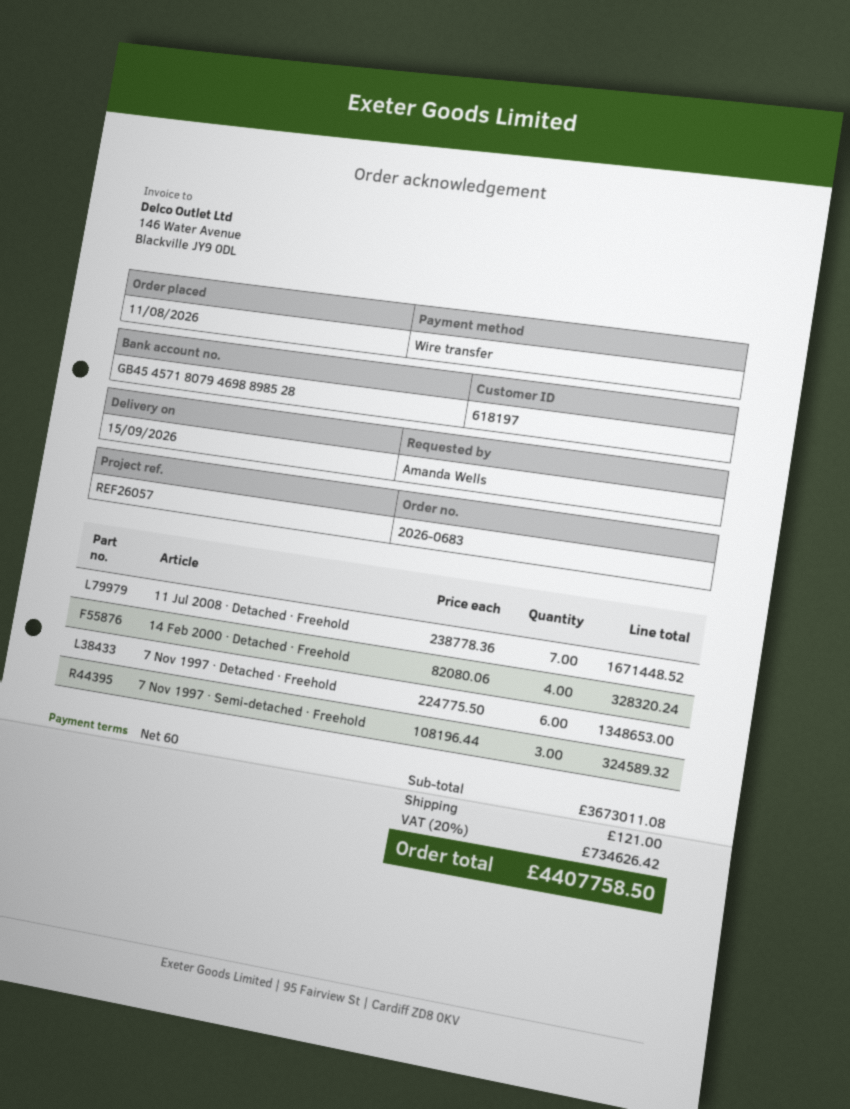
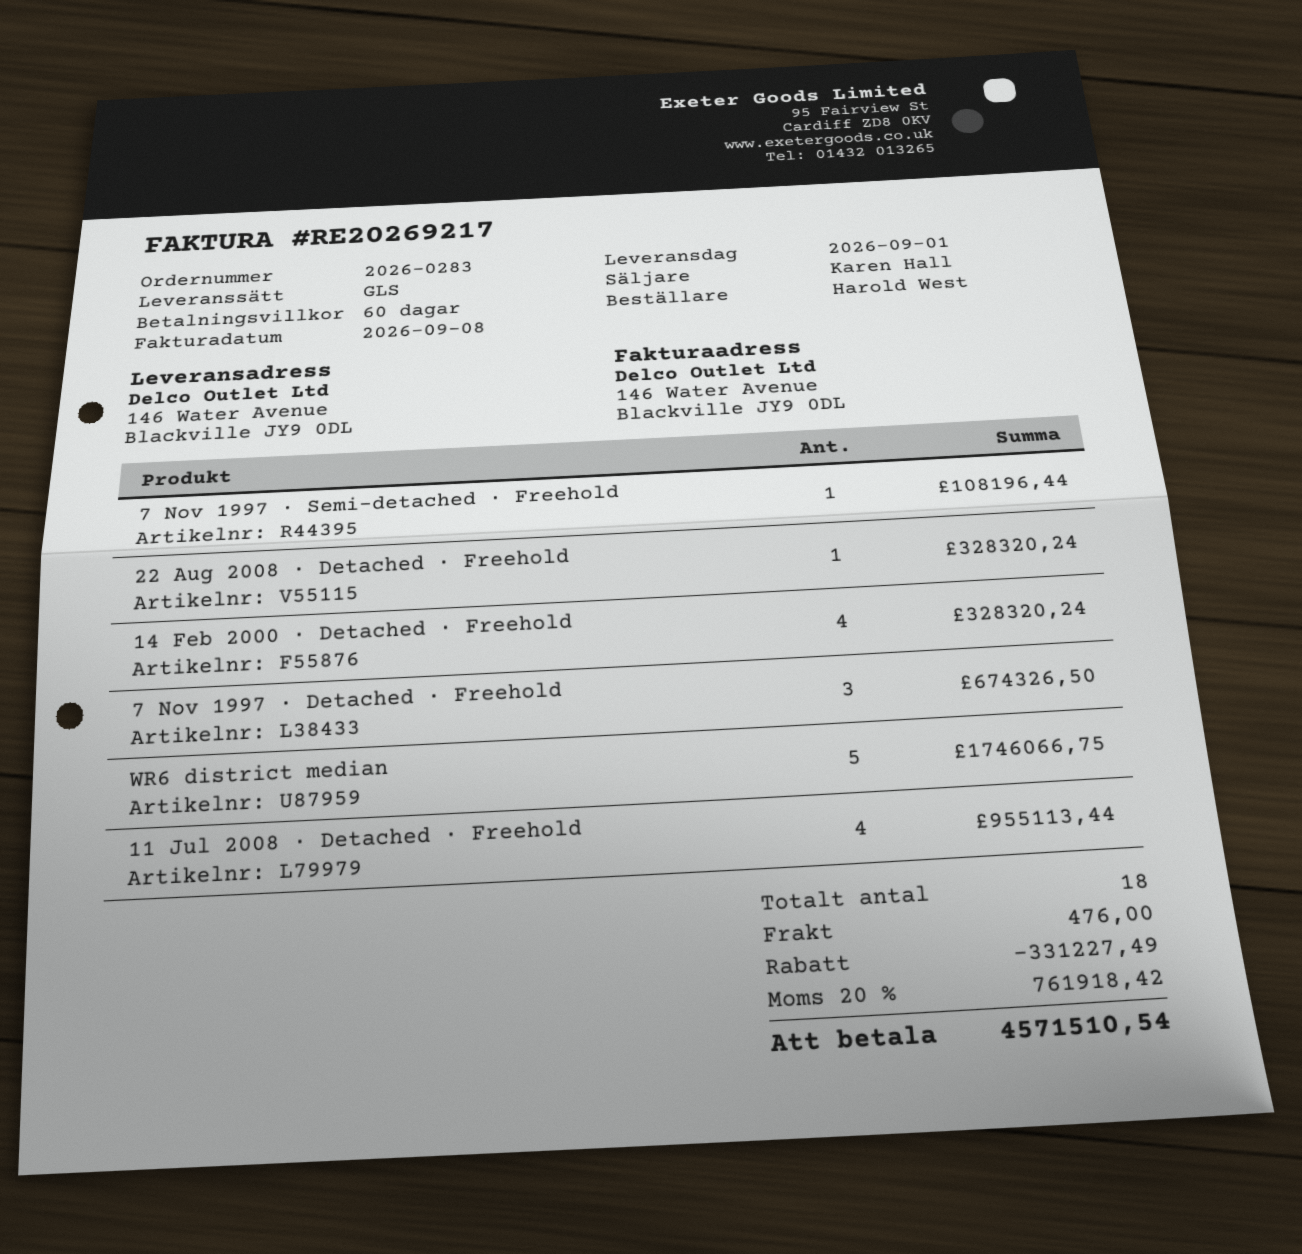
order number: 2026-0683 -> 2026-0283
delivery date: 2026-09-15 -> 2026-09-01
ordered by: Amanda Wells -> Harold West
11 Jul 2008 · Detached · Freehold: 7 for 1671448.52 -> 4 for 955113.44
7 Nov 1997 · Detached · Freehold: 6 for 1348653.00 -> 3 for 674326.50
7 Nov 1997 · Semi-detached · Freehold: 3 for 324589.32 -> 1 for 108196.44
22 Aug 2008 · Detached · Freehold: none -> 1 for 328320.24
WR6 district median: none -> 5 for 1746066.75
discount: none -> 331227.49
shipping: 121.00 -> 476.00
tax: 20% = 734626.42 -> 20% = 761918.42
total: 4407758.50 -> 4571510.54

